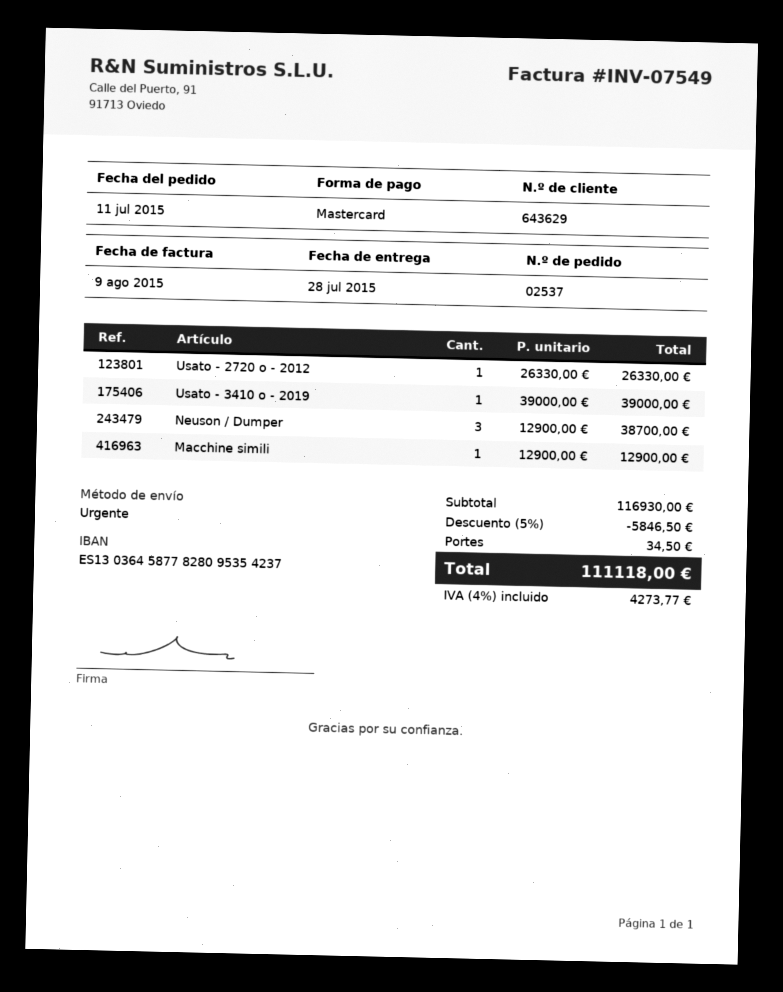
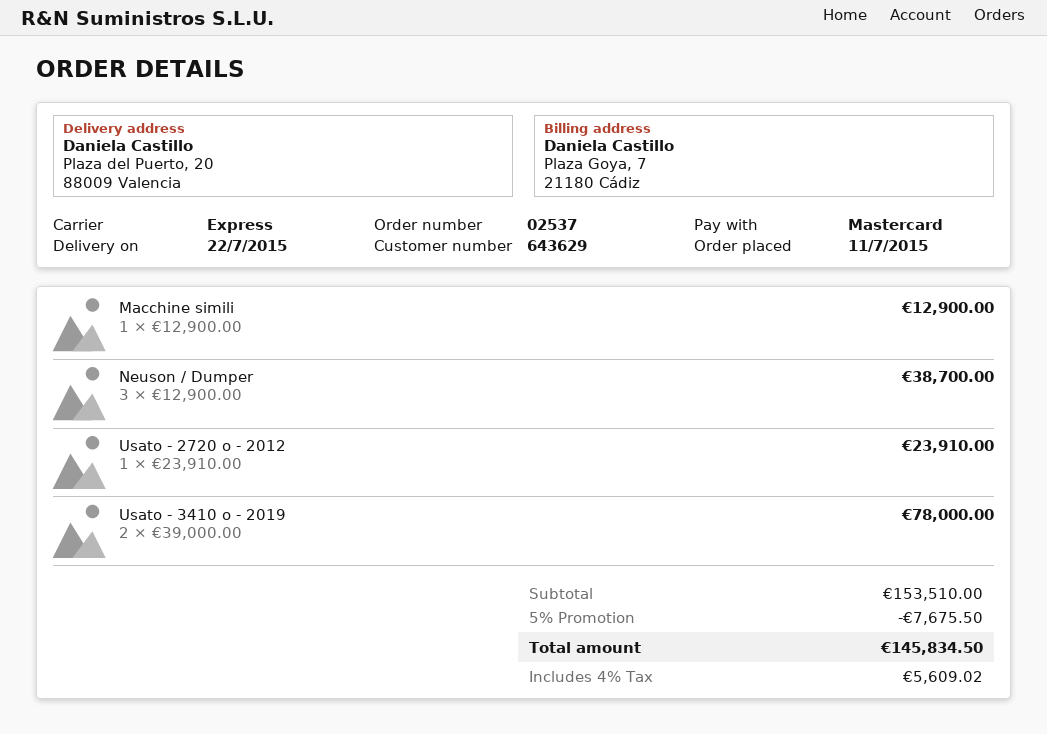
delivery date: 2015-07-28 -> 2015-07-22
Usato - 2720 o - 2012: 1 x 26330.00 = 26330.00 -> 1 x 23910.00 = 23910.00
Usato - 3410 o - 2019: 1 x 39000.00 = 39000.00 -> 2 x 39000.00 = 78000.00
subtotal: 116930.00 -> 153510.00
discount: 5% = 5846.50 -> 5% = 7675.50
shipping: 34.50 -> none
tax: 4% = 4273.77 -> 4% = 5609.02
total: 111118.00 -> 145834.50

